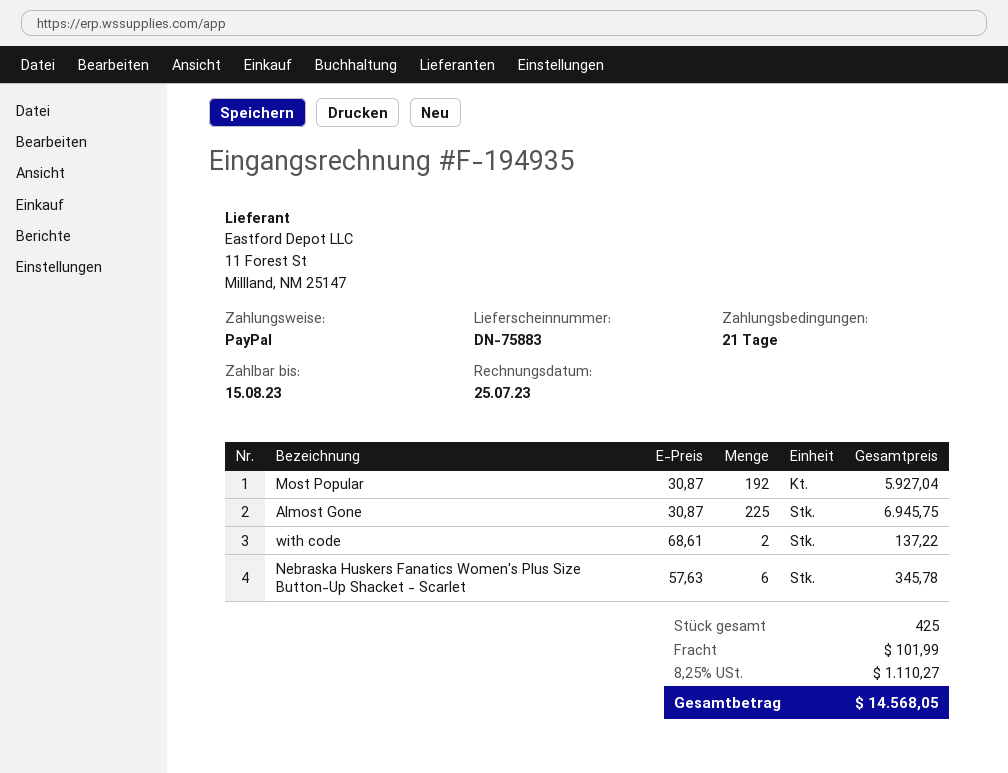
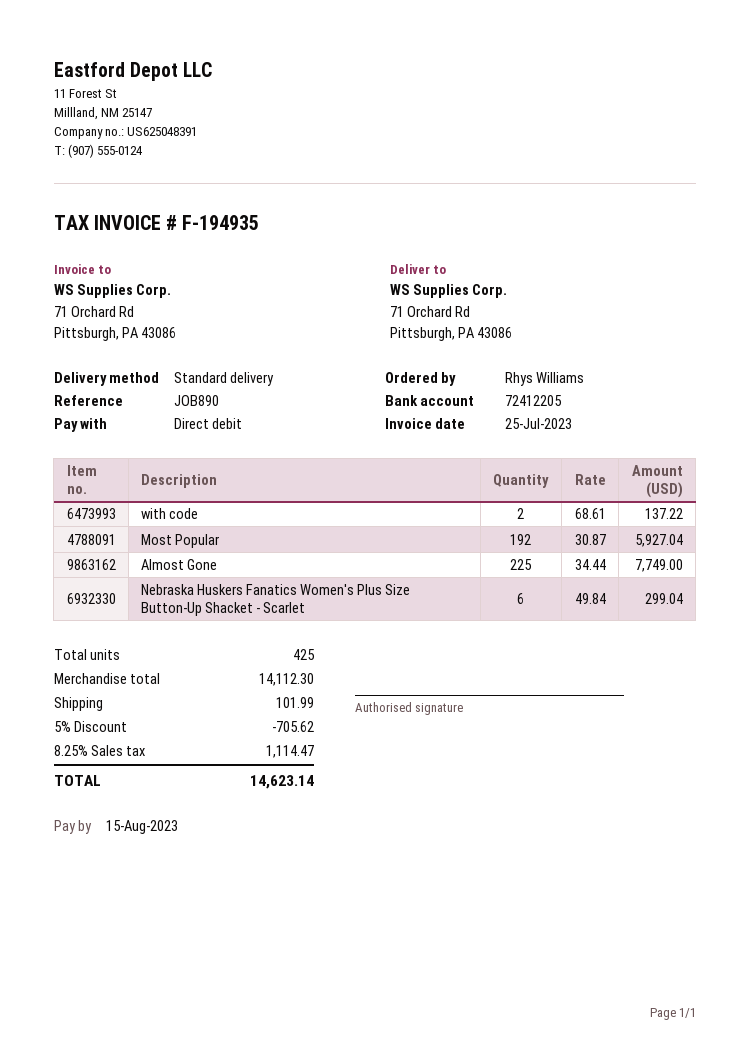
payment method: PayPal -> direct debit
Almost Gone: 225 x 30.87 = 6945.75 -> 225 x 34.44 = 7749.00
Nebraska Huskers Fanatics Women's Plus Size Button-Up Shacket - Scarlet: 6 x 57.63 = 345.78 -> 6 x 49.84 = 299.04
discount: none -> 5% = 705.62
tax: 8.25% = 1110.27 -> 8.25% = 1114.47
total: 14568.05 -> 14623.14

